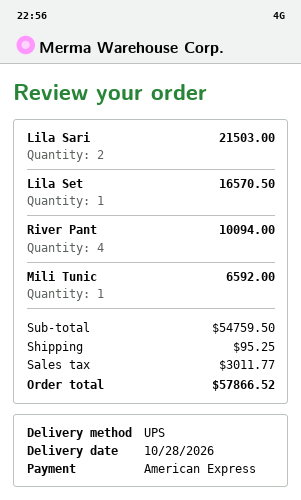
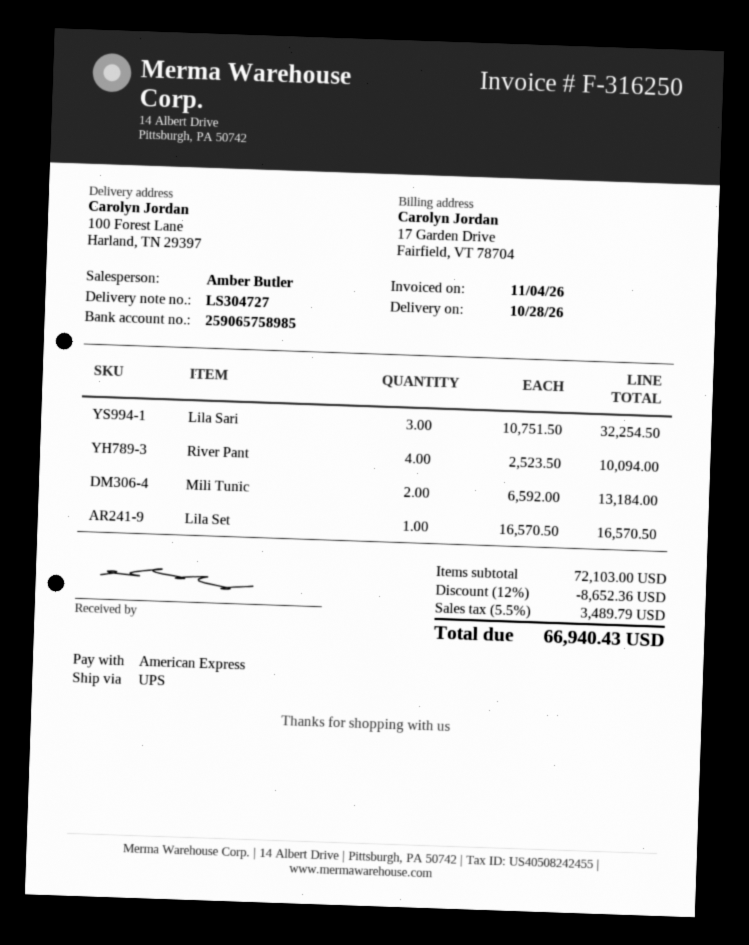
Lila Sari: 2 for 21503.00 -> 3 for 32254.50
Mili Tunic: 1 for 6592.00 -> 2 for 13184.00
subtotal: 54759.50 -> 72103.00
discount: none -> 12% = 8652.36
shipping: 95.25 -> none
tax: 3011.77 -> 3489.79
total: 57866.52 -> 66940.43

